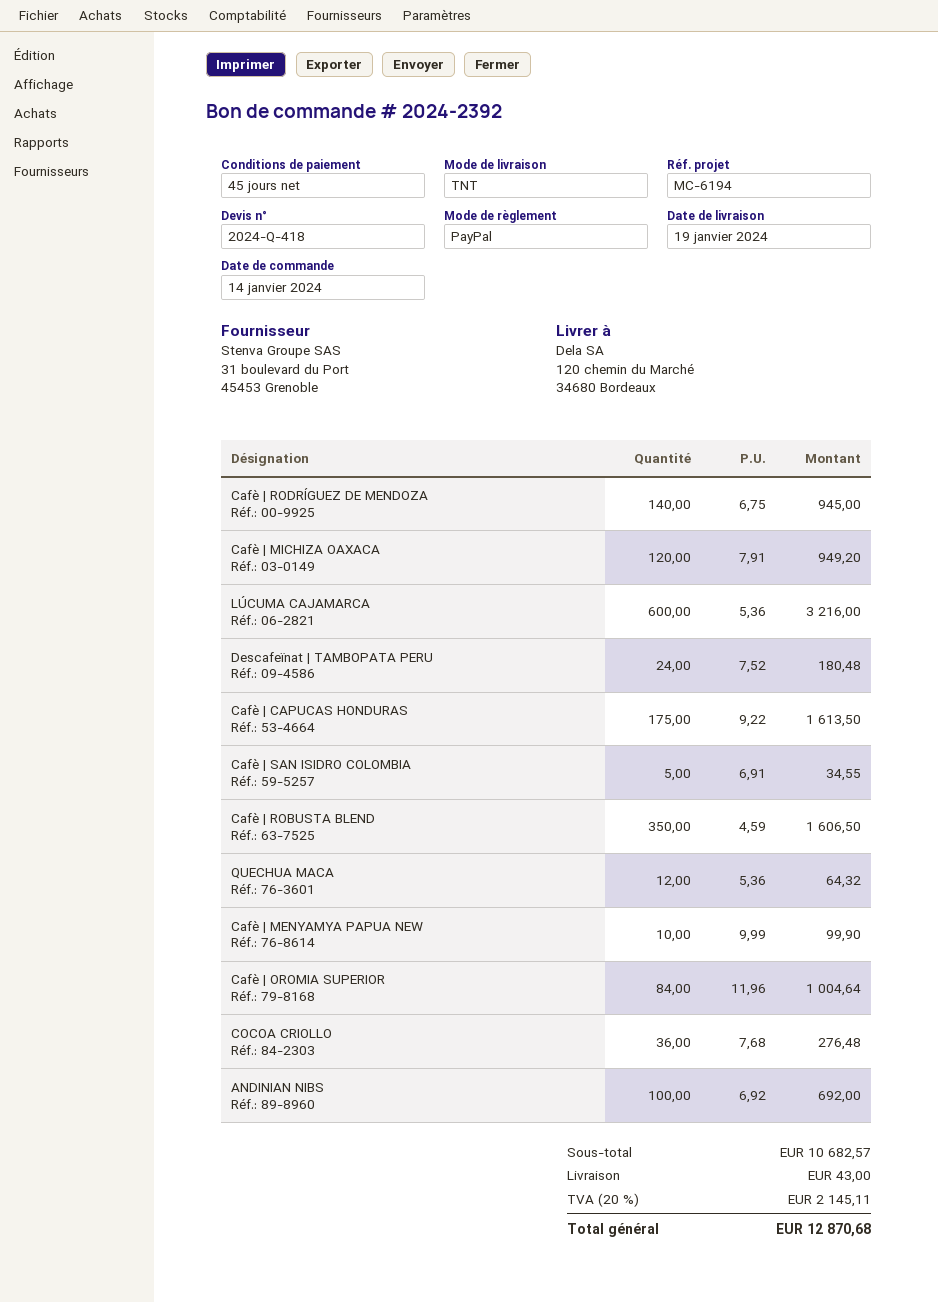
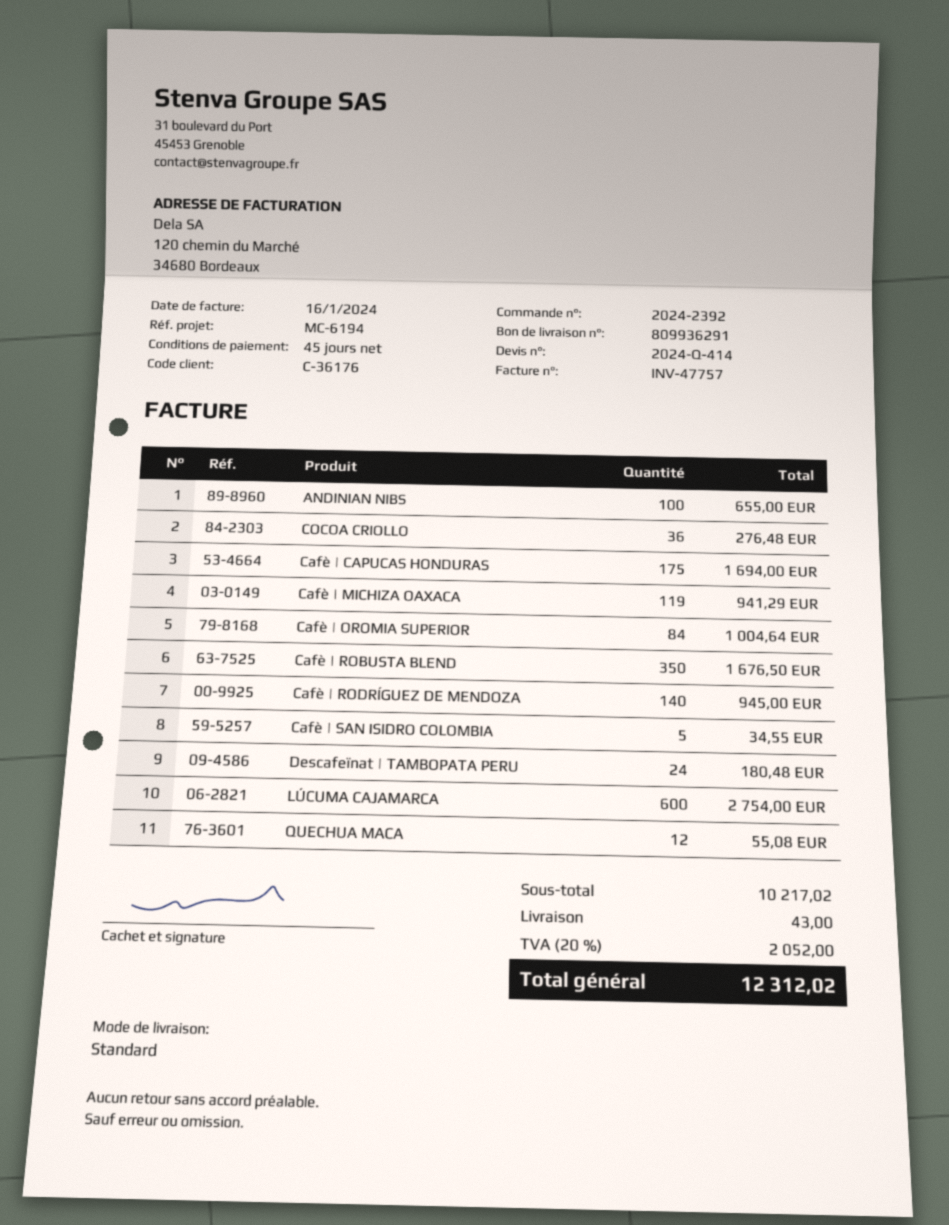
quote number: 2024-Q-418 -> 2024-Q-414
shipping method: TNT -> standard
Cafè | MICHIZA OAXACA: 120 for 949.20 -> 119 for 941.29
LÚCUMA CAJAMARCA: 600 for 3216.00 -> 600 for 2754.00
Cafè | CAPUCAS HONDURAS: 175 for 1613.50 -> 175 for 1694.00
Cafè | ROBUSTA BLEND: 350 for 1606.50 -> 350 for 1676.50
QUECHUA MACA: 12 for 64.32 -> 12 for 55.08
Cafè | MENYAMYA PAPUA NEW: 10 for 99.90 -> none
ANDINIAN NIBS: 100 for 692.00 -> 100 for 655.00
subtotal: 10682.57 -> 10217.02
tax: 20% = 2145.11 -> 20% = 2052.00
total: 12870.68 -> 12312.02

